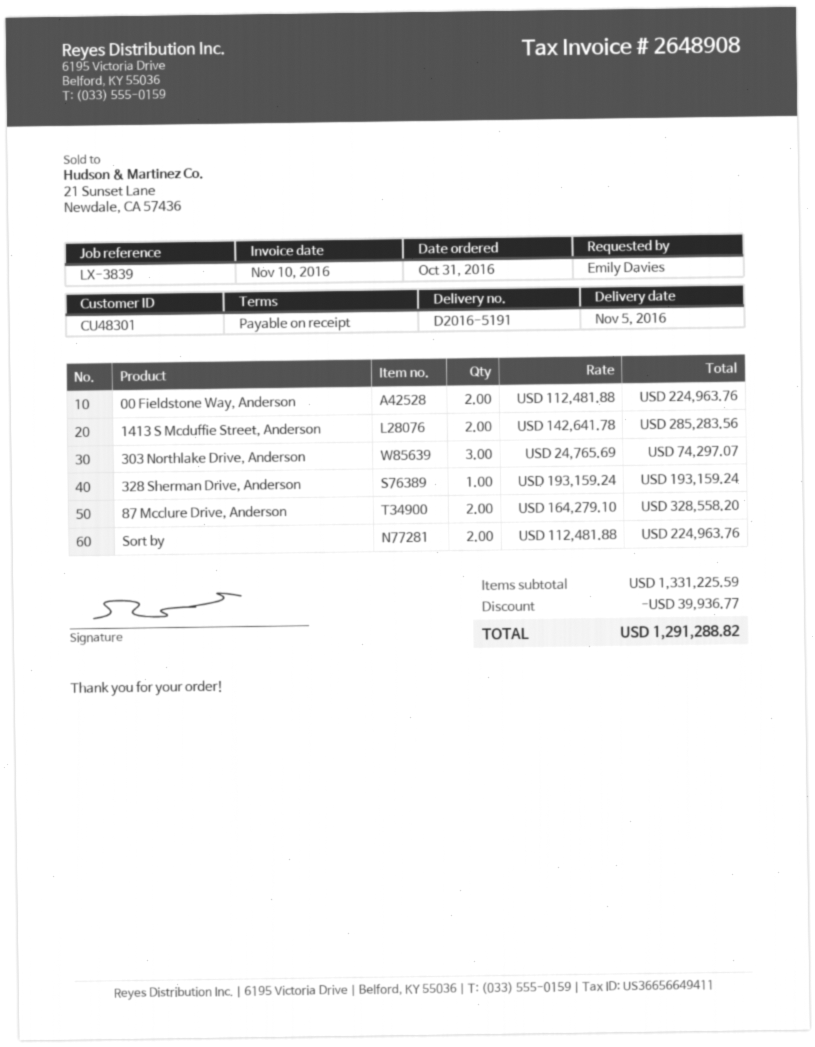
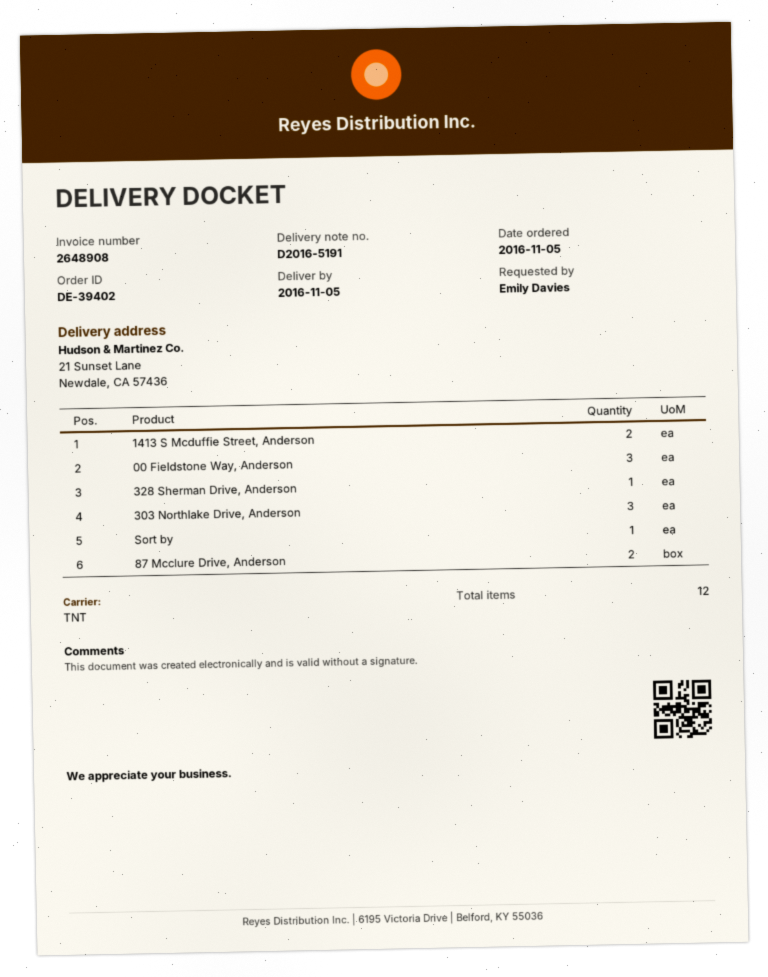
order date: 2016-10-31 -> 2016-11-05
00 Fieldstone Way, Anderson: 2 -> 3
Sort by: 2 -> 1

